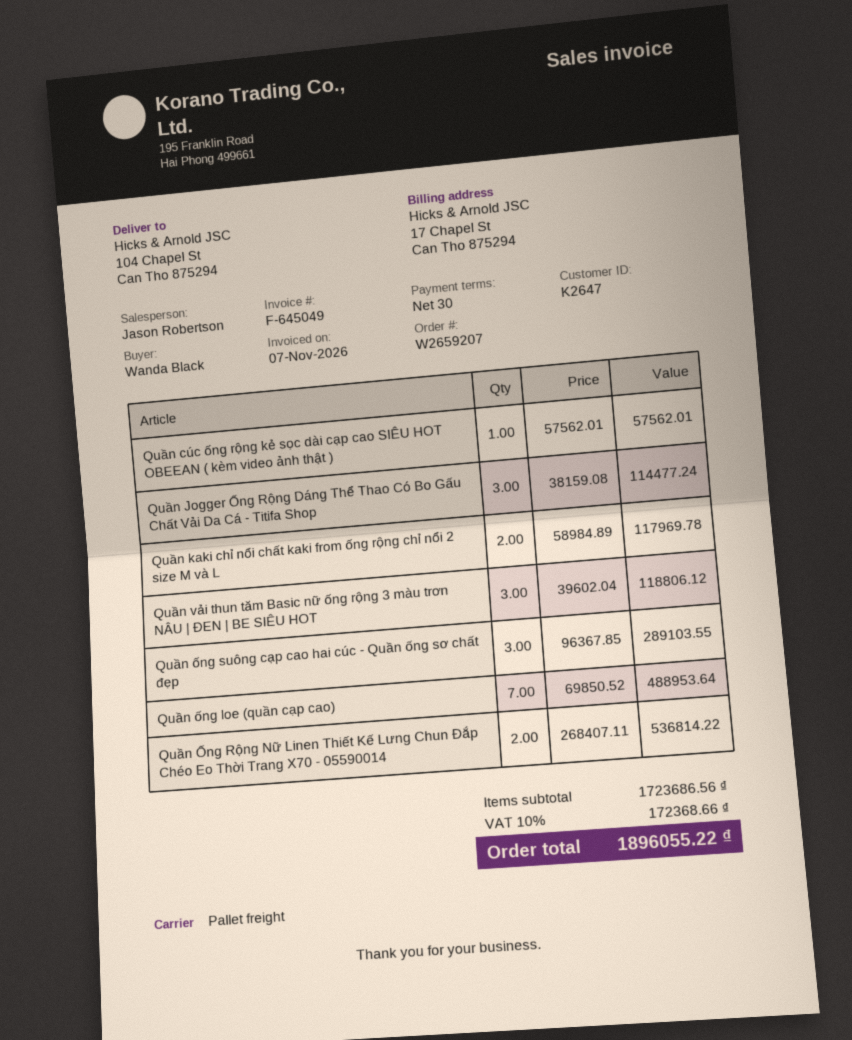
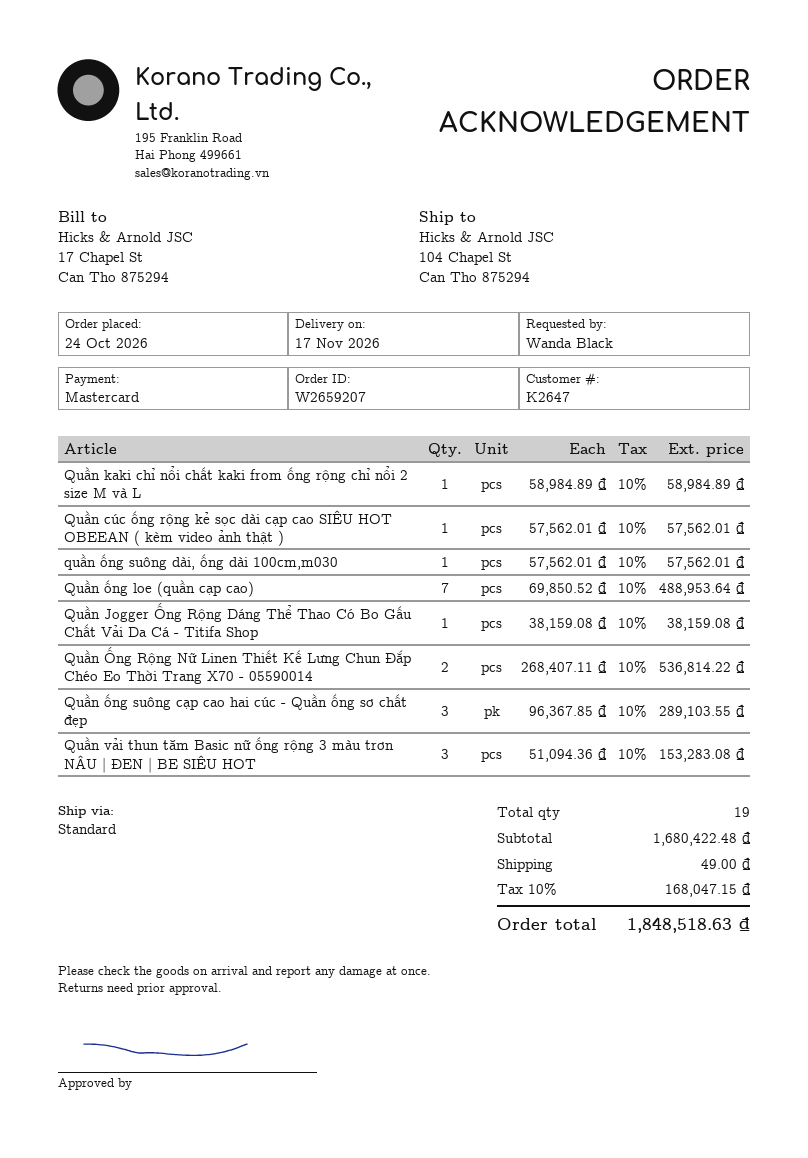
shipping method: pallet freight -> standard
Quần Jogger Ống Rộng Dáng Thể Thao Có Bo Gấu Chất Vải Da Cá - Titifa Shop: 3 x 38159.08 = 114477.24 -> 1 x 38159.08 = 38159.08
Quần kaki chỉ nổi chất kaki from ống rộng chỉ nổi 2 size M và L: 2 x 58984.89 = 117969.78 -> 1 x 58984.89 = 58984.89
Quần vải thun tăm Basic nữ ống rộng 3 màu trơn NÂU | ĐEN | BE SIÊU HOT: 3 x 39602.04 = 118806.12 -> 3 x 51094.36 = 153283.08
quần ống suông dài, ống dài 100cm,m030: none -> 1 x 57562.01 = 57562.01
subtotal: 1723686.56 -> 1680422.48
shipping: none -> 49.00
tax: 10% = 172368.66 -> 10% = 168047.15
total: 1896055.22 -> 1848518.63

